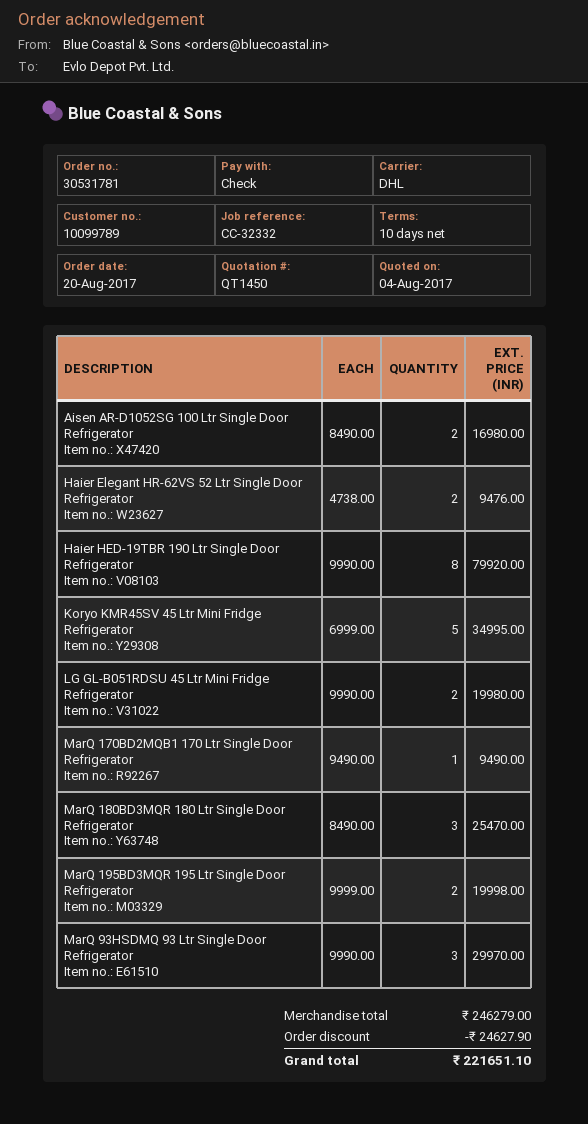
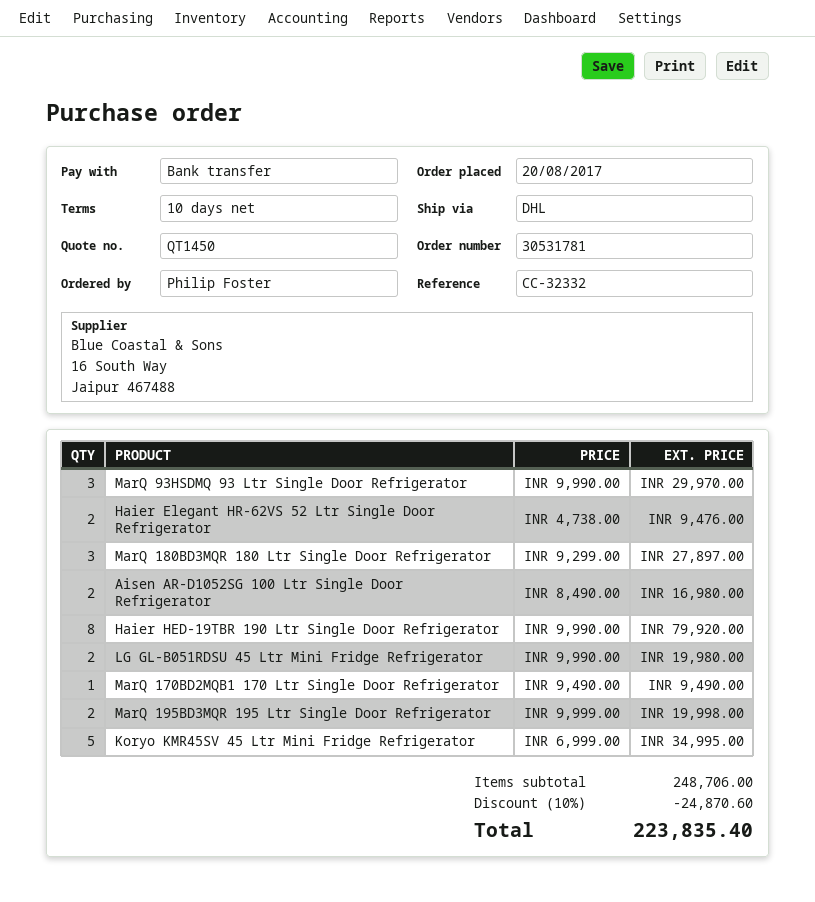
payment method: cheque -> bank transfer
MarQ 180BD3MQR 180 Ltr Single Door Refrigerator: 3 x 8490.00 = 25470.00 -> 3 x 9299.00 = 27897.00
subtotal: 246279.00 -> 248706.00
discount: 24627.90 -> 24870.60
total: 221651.10 -> 223835.40

